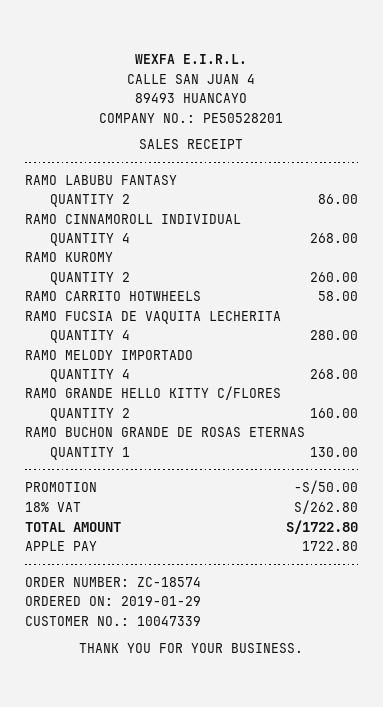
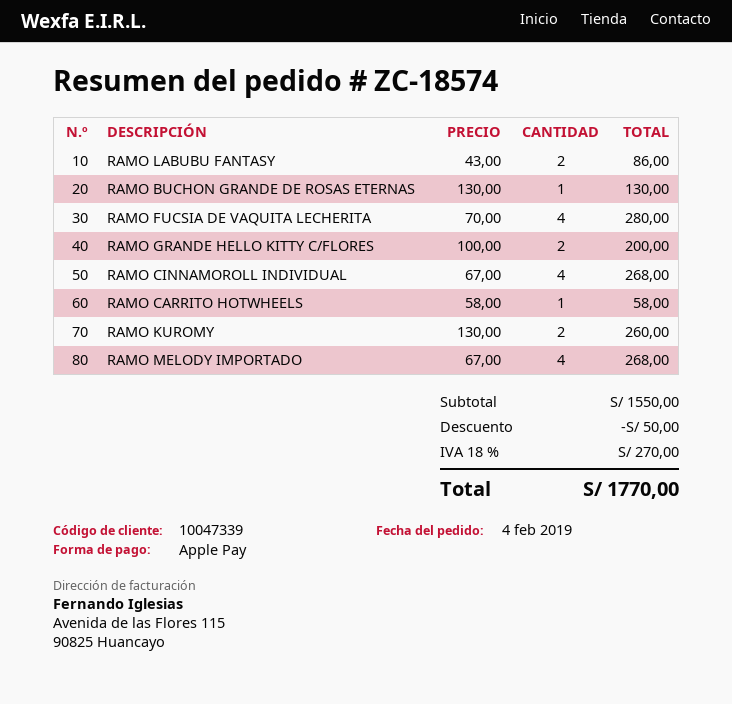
order date: 2019-01-29 -> 2019-02-04
RAMO GRANDE HELLO KITTY C/FLORES: 2 for 160.00 -> 2 for 200.00
tax: 18% = 262.80 -> 18% = 270.00
total: 1722.80 -> 1770.00

